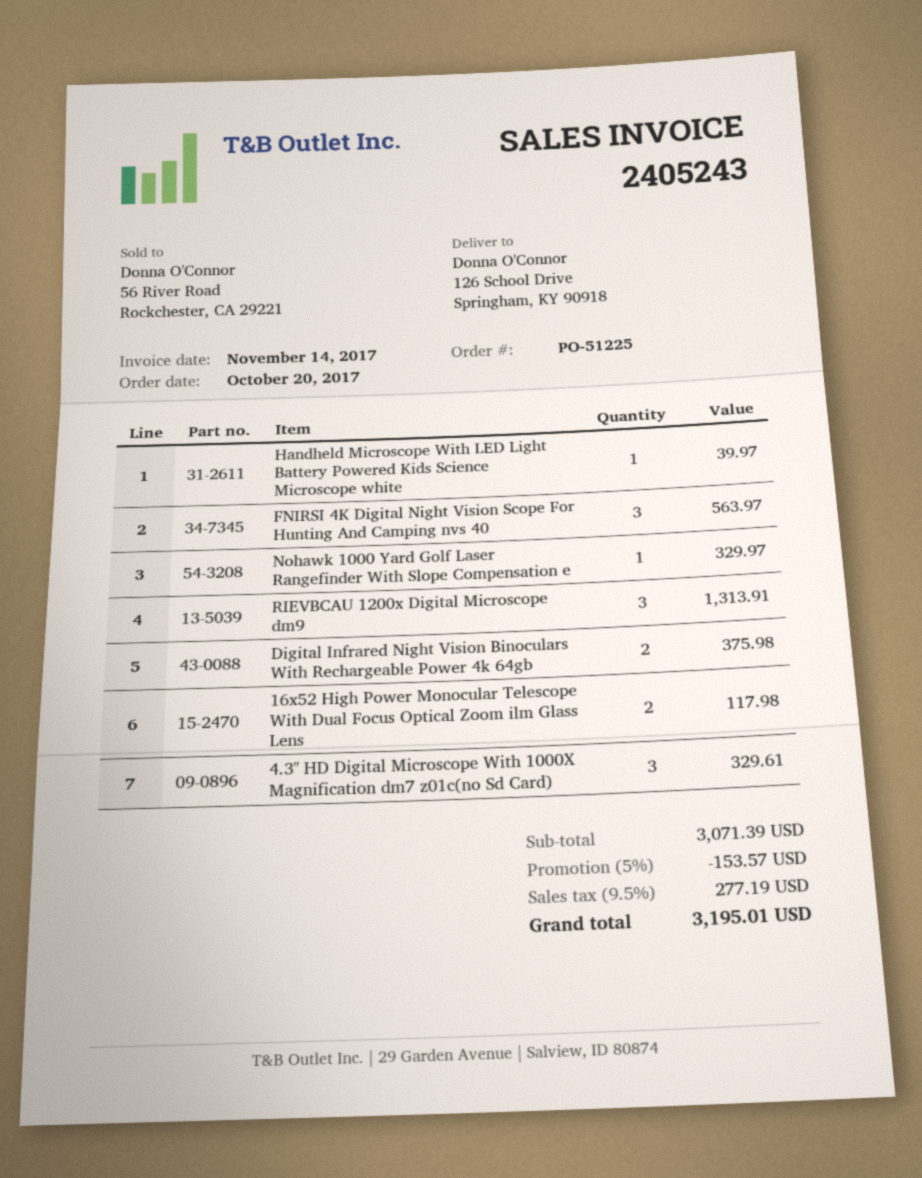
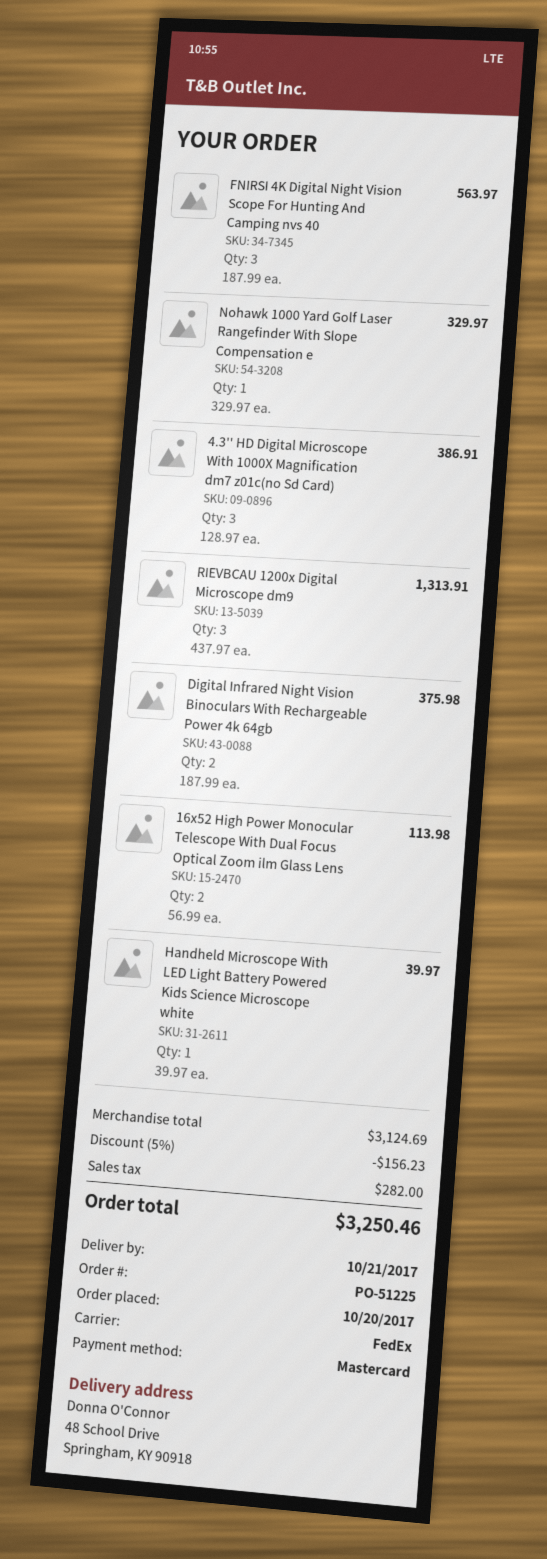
ship to: 126 School Drive, Springham, KY 90918 -> 48 School Drive, Springham, KY 90918
16x52 High Power Monocular Telescope With Dual Focus Optical Zoom ilm Glass Lens: 2 for 117.98 -> 2 for 113.98
4.3'' HD Digital Microscope With 1000X Magnification dm7 z01c(no Sd Card): 3 for 329.61 -> 3 for 386.91
subtotal: 3071.39 -> 3124.69
discount: 5% = 153.57 -> 5% = 156.23
tax: 277.19 -> 282.00
total: 3195.01 -> 3250.46

